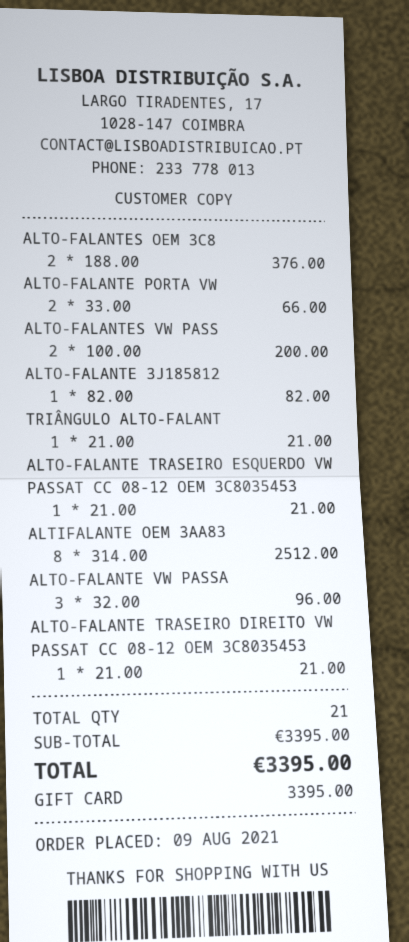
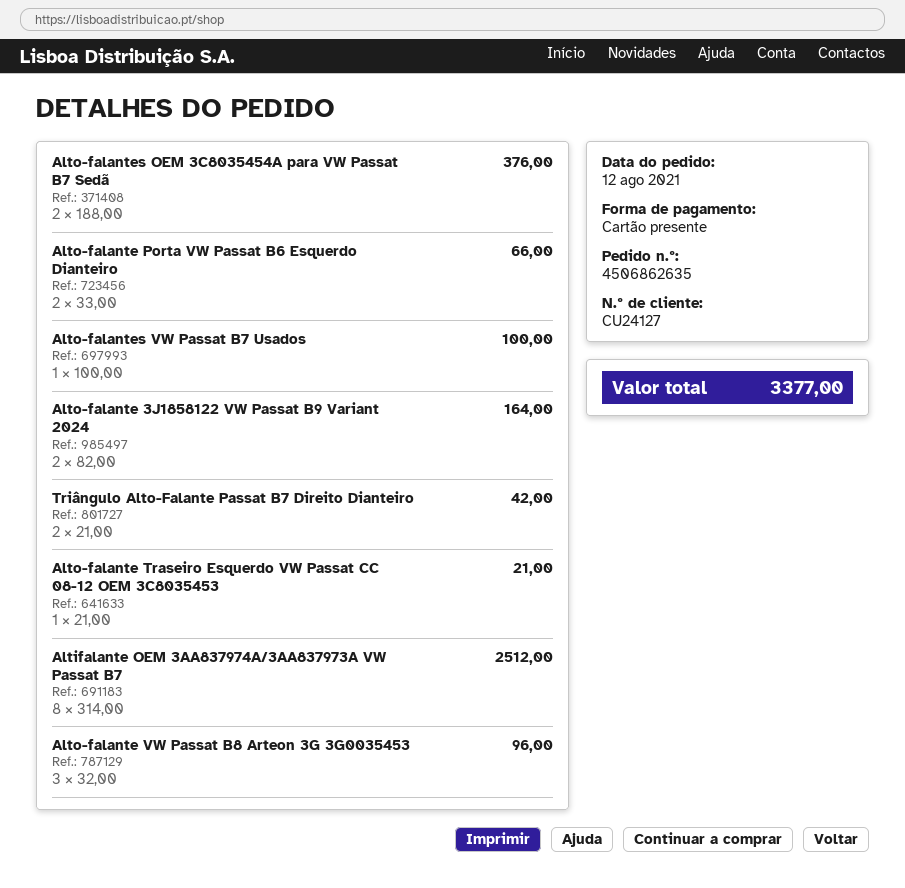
order date: 2021-08-09 -> 2021-08-12
ALTO-FALANTES VW PASS: 2 x 100.00 = 200.00 -> 1 x 100.00 = 100.00
ALTO-FALANTE 3J185812: 1 x 82.00 = 82.00 -> 2 x 82.00 = 164.00
TRIÂNGULO ALTO-FALANT: 1 x 21.00 = 21.00 -> 2 x 21.00 = 42.00
ALTO-FALANTE TRASEIRO DIREITO VW PASSAT CC 08-12 OEM 3C8035453: 1 x 21.00 = 21.00 -> none
total: 3395.00 -> 3377.00

